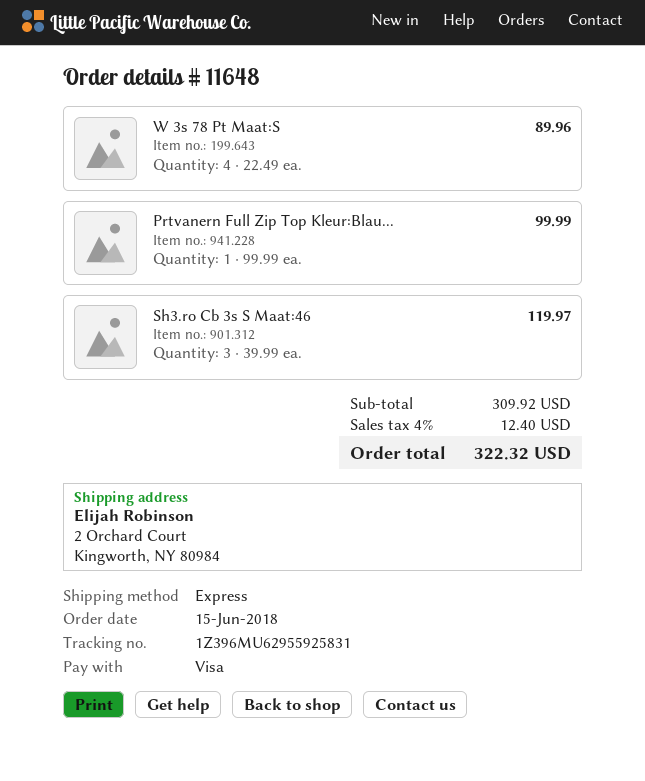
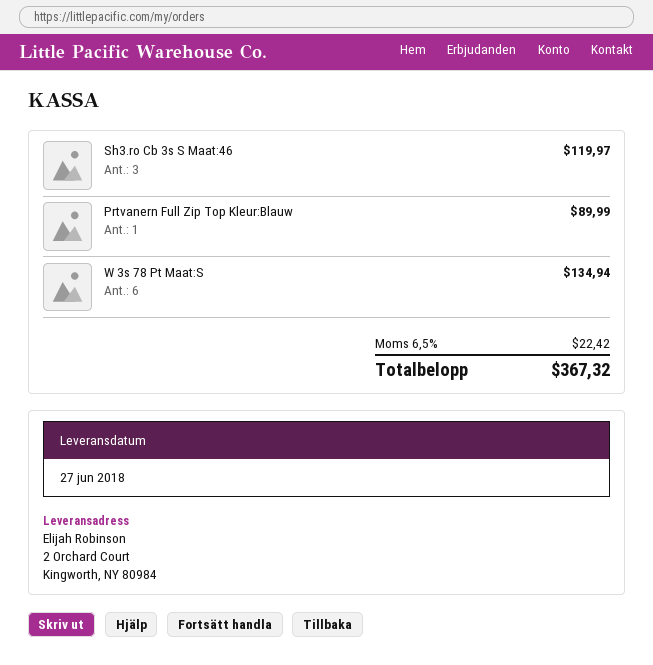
W 3s 78 Pt Maat:S: 4 for 89.96 -> 6 for 134.94
Prtvanern Full Zip Top Kleur:Blau...: 1 for 99.99 -> 1 for 89.99
tax: 4% = 12.40 -> 6.5% = 22.42
total: 322.32 -> 367.32

